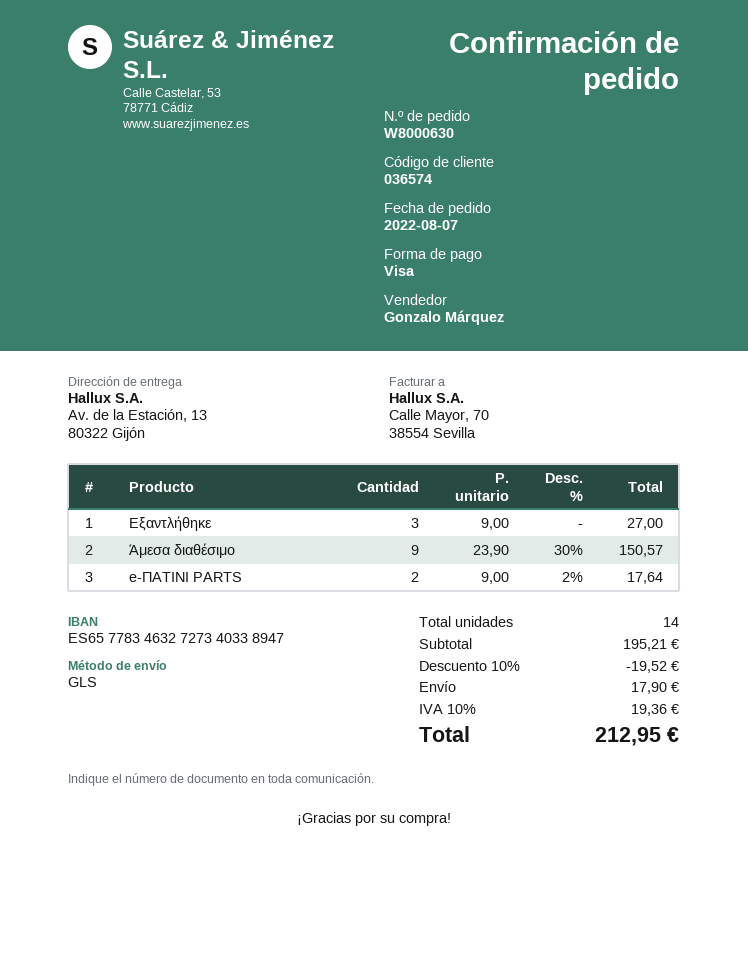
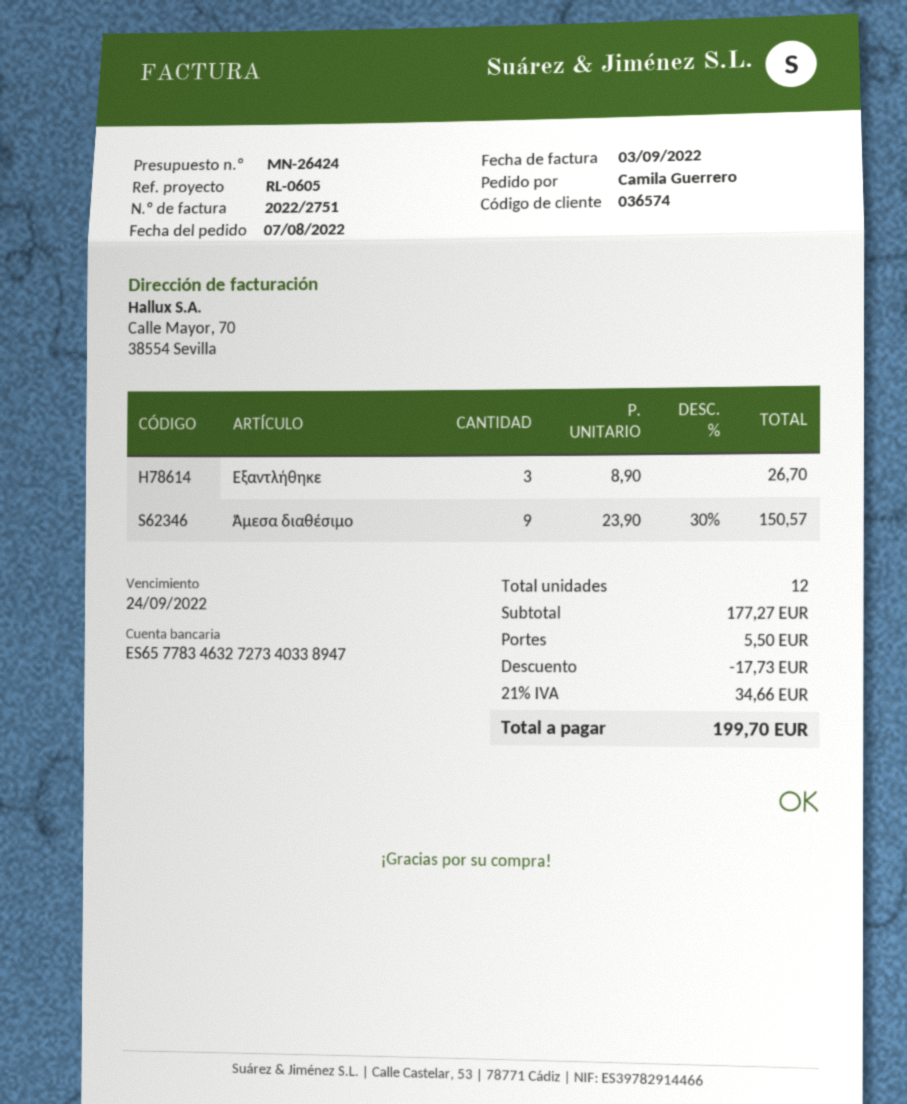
Εξαντλήθηκε: 3 x 9.00 = 27.00 -> 3 x 8.90 = 26.70
e-ΠΑΤΙΝΙ PARTS: 2 x 9.00 - 2% = 17.64 -> none
total quantity: 14 -> 12
subtotal: 195.21 -> 177.27
discount: 19.52 -> 17.73
shipping: 17.90 -> 5.50
tax: 10% = 19.36 -> 21% = 34.66
total: 212.95 -> 199.70

